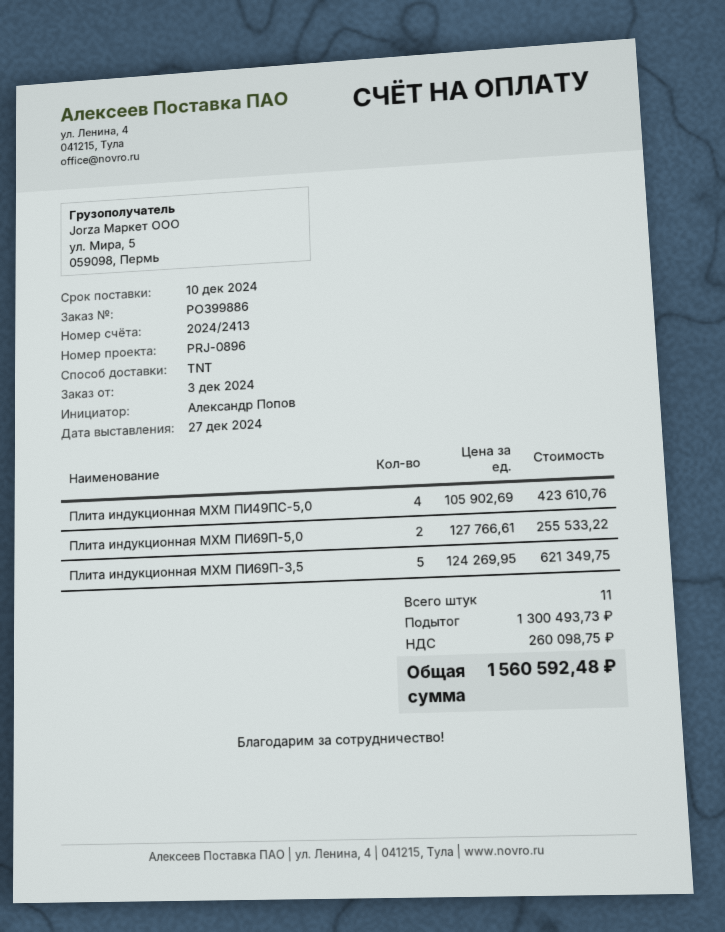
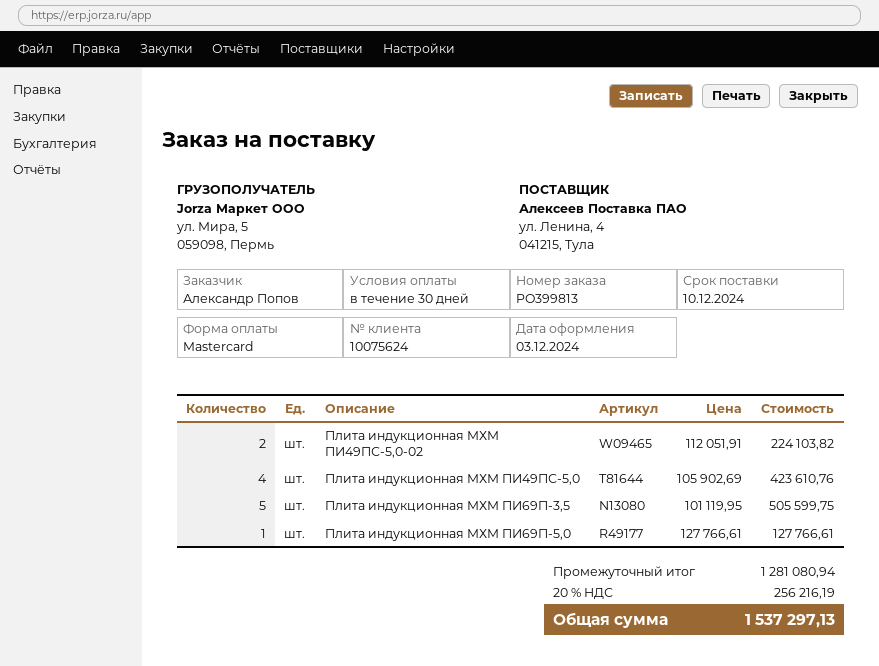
order number: PO399886 -> PO399813
Плита индукционная МХМ ПИ69П-5,0: 2 x 127766.61 = 255533.22 -> 1 x 127766.61 = 127766.61
Плита индукционная МХМ ПИ69П-3,5: 5 x 124269.95 = 621349.75 -> 5 x 101119.95 = 505599.75
Плита индукционная МХМ ПИ49ПС-5,0-02: none -> 2 x 112051.91 = 224103.82
subtotal: 1300493.73 -> 1281080.94
tax: 260098.75 -> 256216.19
total: 1560592.48 -> 1537297.13

